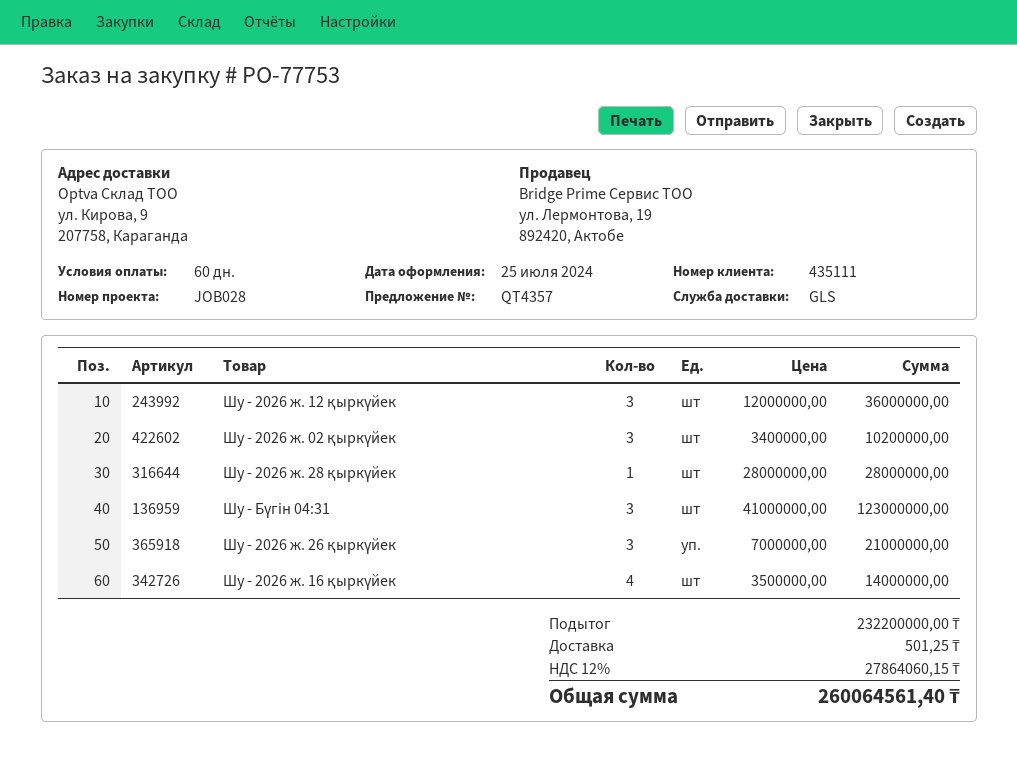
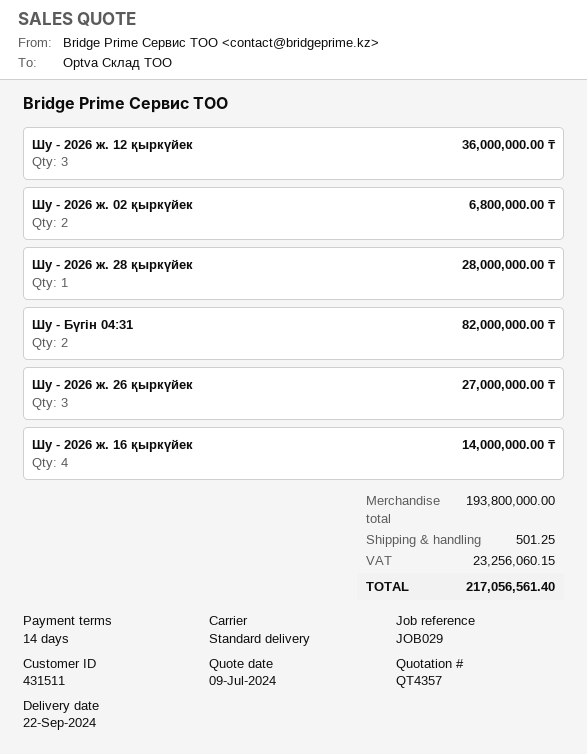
payment terms: 60 days -> 14 days
customer number: 435111 -> 431511
reference: JOB028 -> JOB029
shipping method: GLS -> standard
Шу - 2026 ж. 02 қыркүйек: 3 for 10200000.00 -> 2 for 6800000.00
Шу - Бүгін 04:31: 3 for 123000000.00 -> 2 for 82000000.00
Шу - 2026 ж. 26 қыркүйек: 3 for 21000000.00 -> 3 for 27000000.00
subtotal: 232200000.00 -> 193800000.00
tax: 27864060.15 -> 23256060.15
total: 260064561.40 -> 217056561.40

